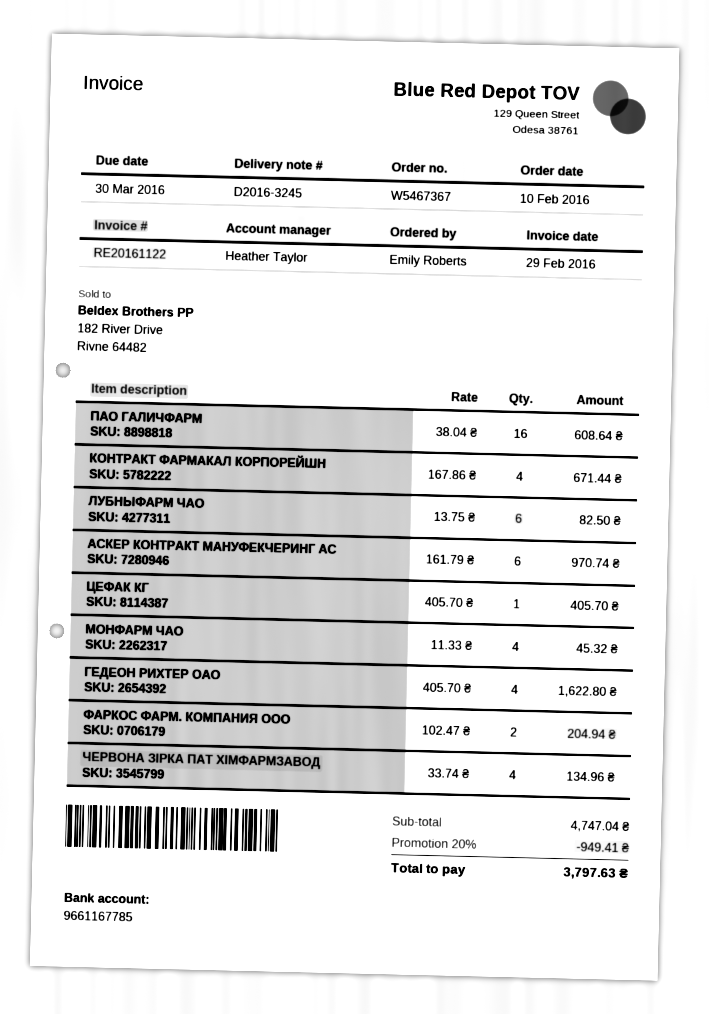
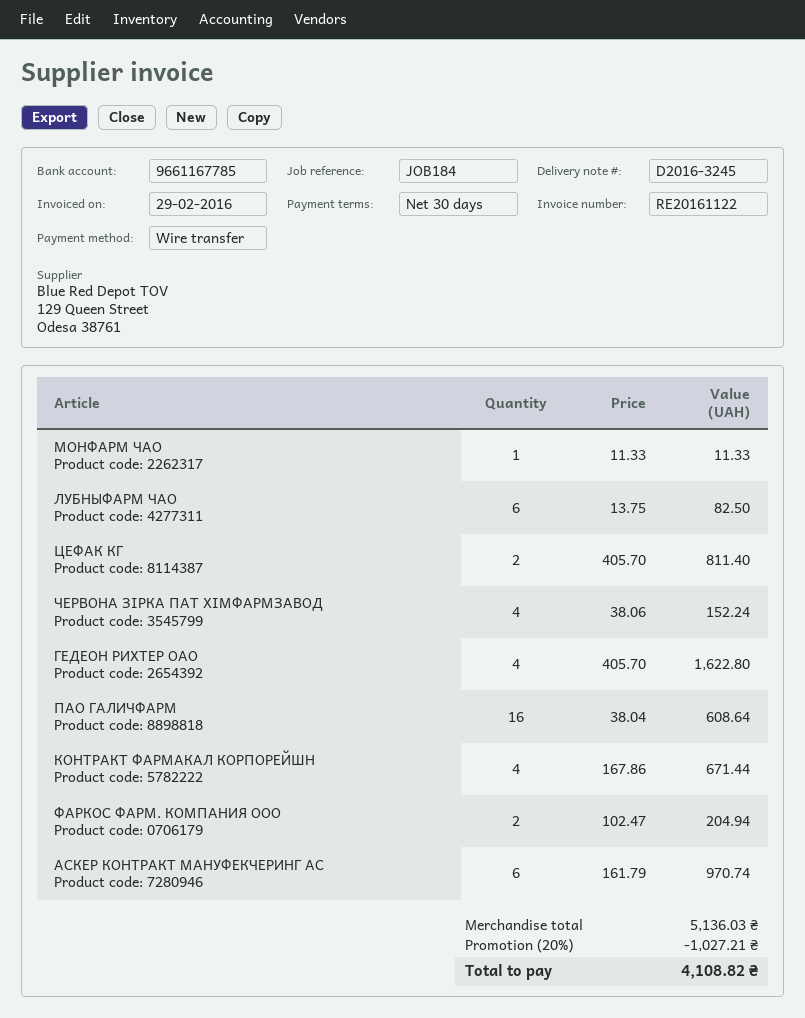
ЦЕФАК КГ: 1 x 405.70 = 405.70 -> 2 x 405.70 = 811.40
МОНФАРМ ЧАО: 4 x 11.33 = 45.32 -> 1 x 11.33 = 11.33
ЧЕРВОНА ЗІРКА ПАТ ХІМФАРМЗАВОД: 4 x 33.74 = 134.96 -> 4 x 38.06 = 152.24
subtotal: 4747.04 -> 5136.03
discount: 20% = 949.41 -> 20% = 1027.21
total: 3797.63 -> 4108.82

